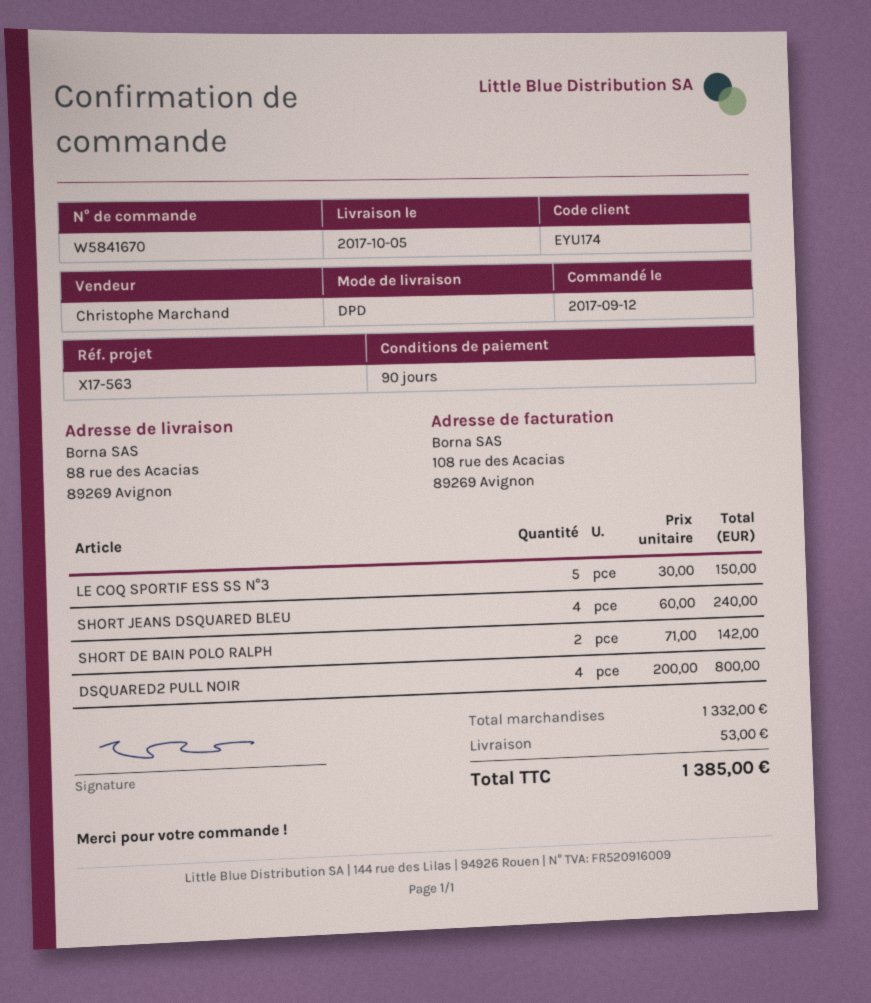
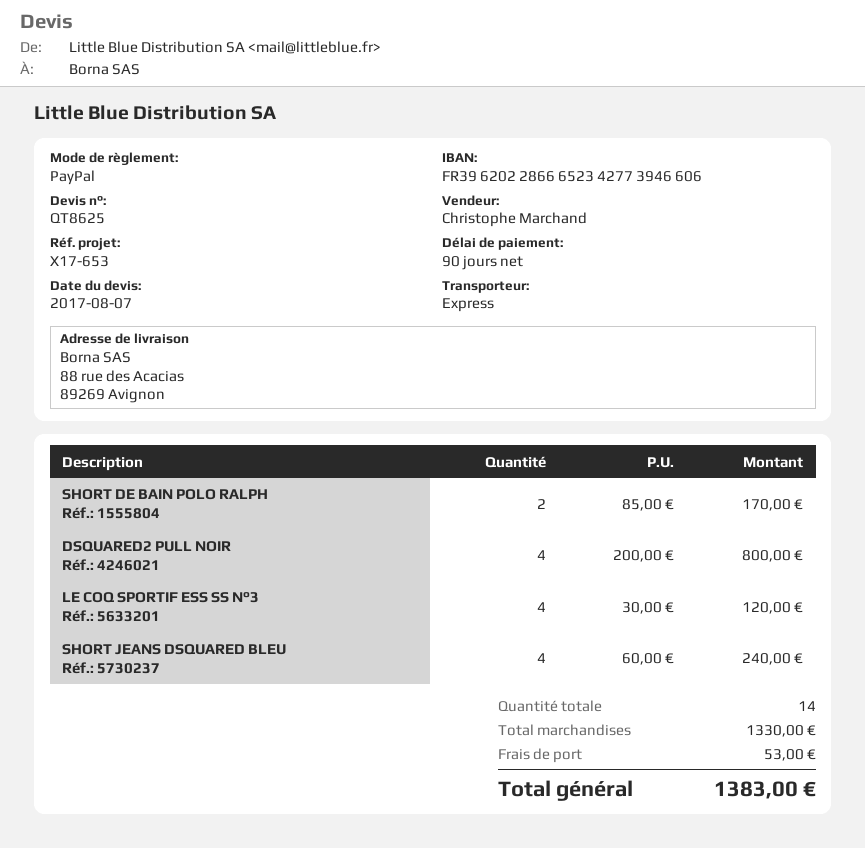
reference: X17-563 -> X17-653
shipping method: DPD -> express
LE COQ SPORTIF ESS SS N°3: 5 x 30.00 = 150.00 -> 4 x 30.00 = 120.00
SHORT DE BAIN POLO RALPH: 2 x 71.00 = 142.00 -> 2 x 85.00 = 170.00
subtotal: 1332.00 -> 1330.00
total: 1385.00 -> 1383.00

